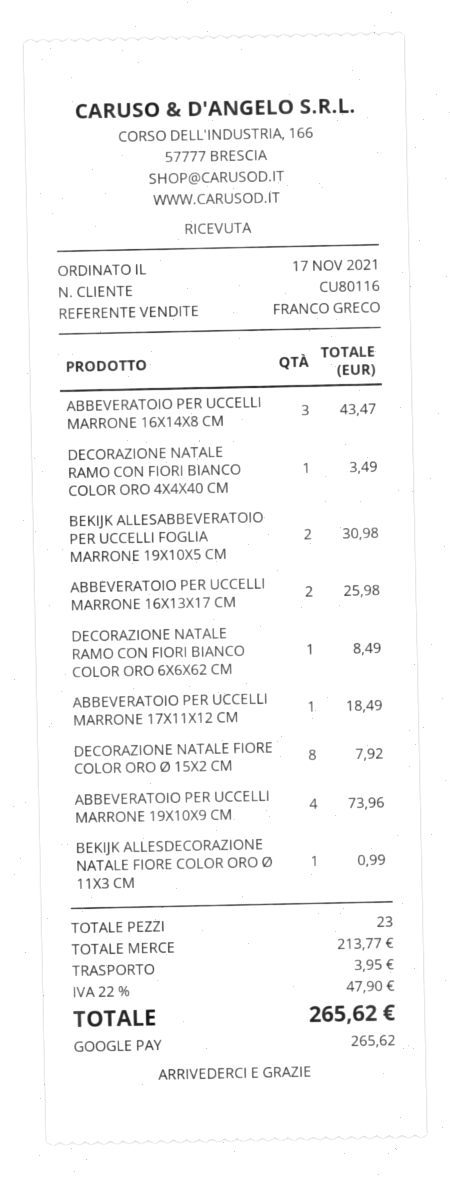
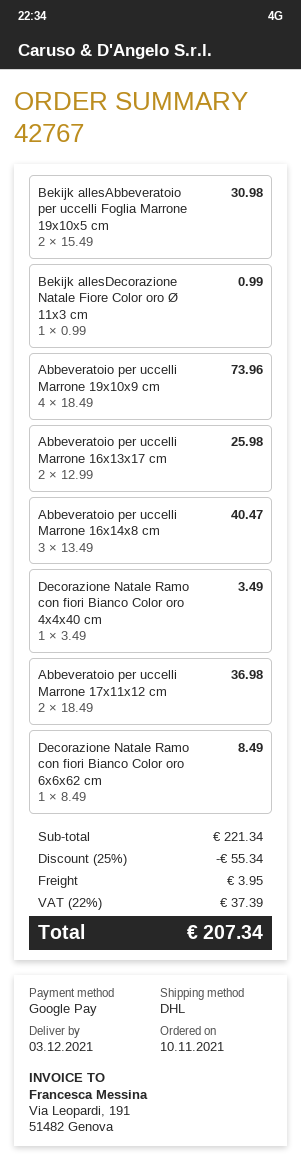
order date: 2021-11-17 -> 2021-11-10
ABBEVERATOIO PER UCCELLI MARRONE 16X14X8 CM: 3 for 43.47 -> 3 for 40.47
ABBEVERATOIO PER UCCELLI MARRONE 17X11X12 CM: 1 for 18.49 -> 2 for 36.98
DECORAZIONE NATALE FIORE COLOR ORO Ø 15X2 CM: 8 for 7.92 -> none
subtotal: 213.77 -> 221.34
discount: none -> 25% = 55.34
tax: 22% = 47.90 -> 22% = 37.39
total: 265.62 -> 207.34

